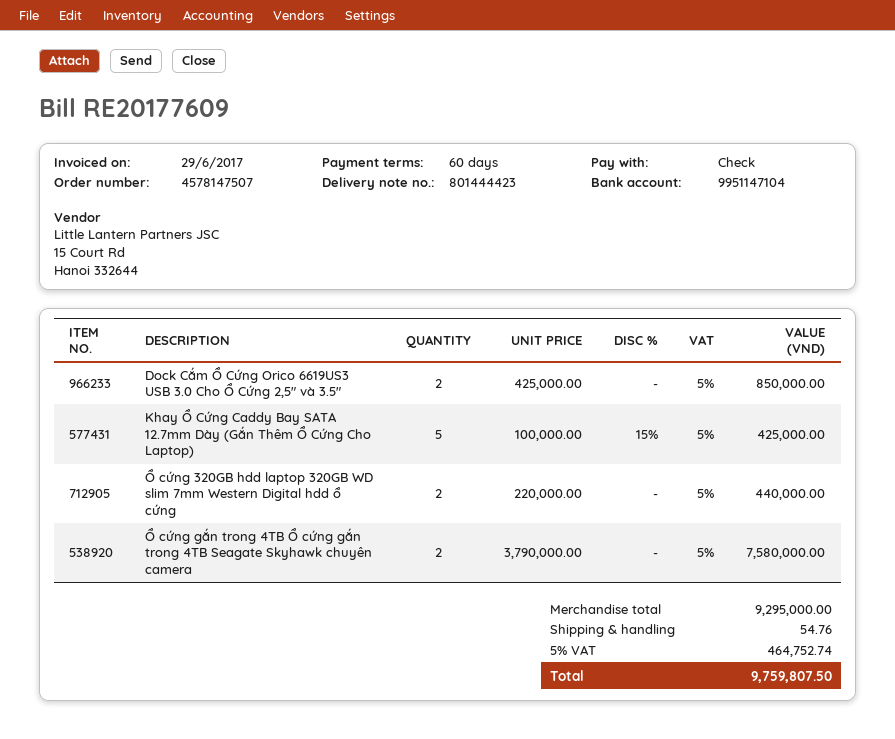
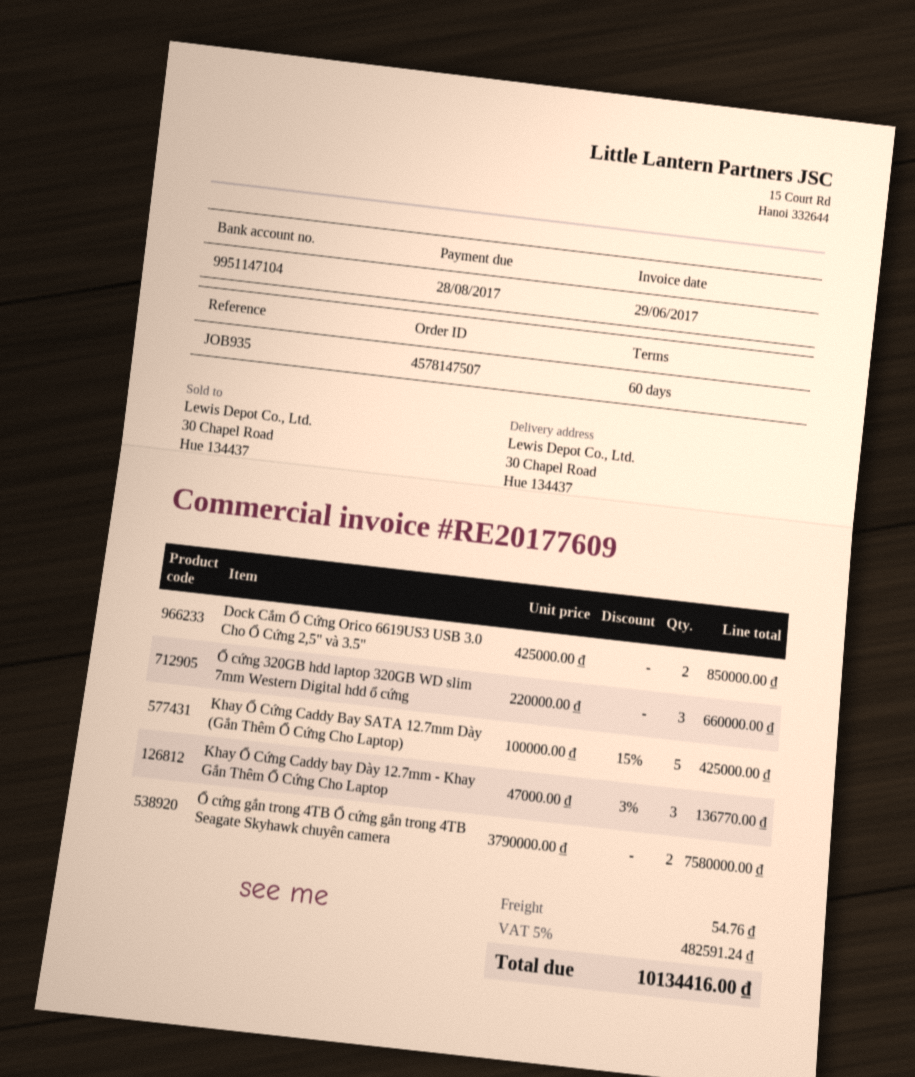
Ổ cứng 320GB hdd laptop 320GB WD slim 7mm Western Digital hdd ổ cứng: 2 x 220000.00 = 440000.00 -> 3 x 220000.00 = 660000.00
Khay Ổ Cứng Caddy bay Dày 12.7mm - Khay Gắn Thêm Ổ Cứng Cho Laptop: none -> 3 x 47000.00 - 3% = 136770.00
tax: 5% = 464752.74 -> 5% = 482591.24
total: 9759807.50 -> 10134416.00

